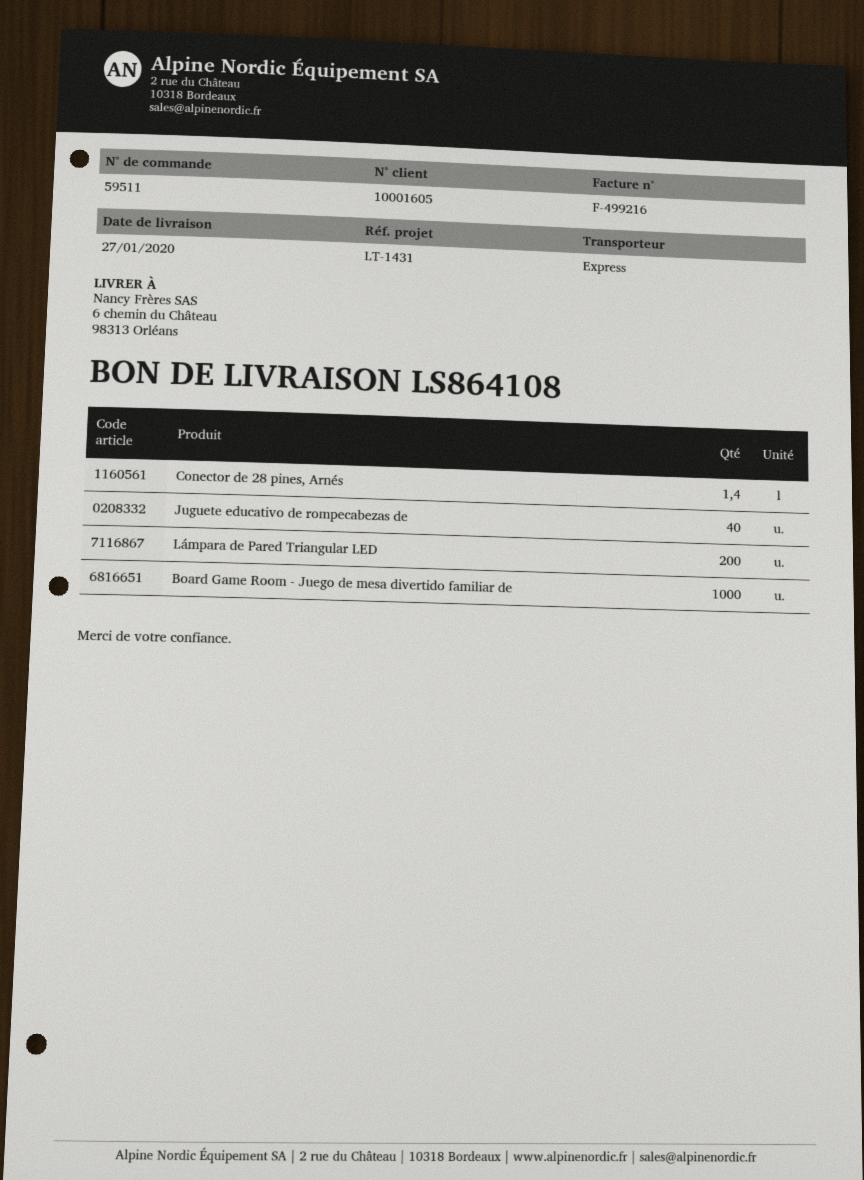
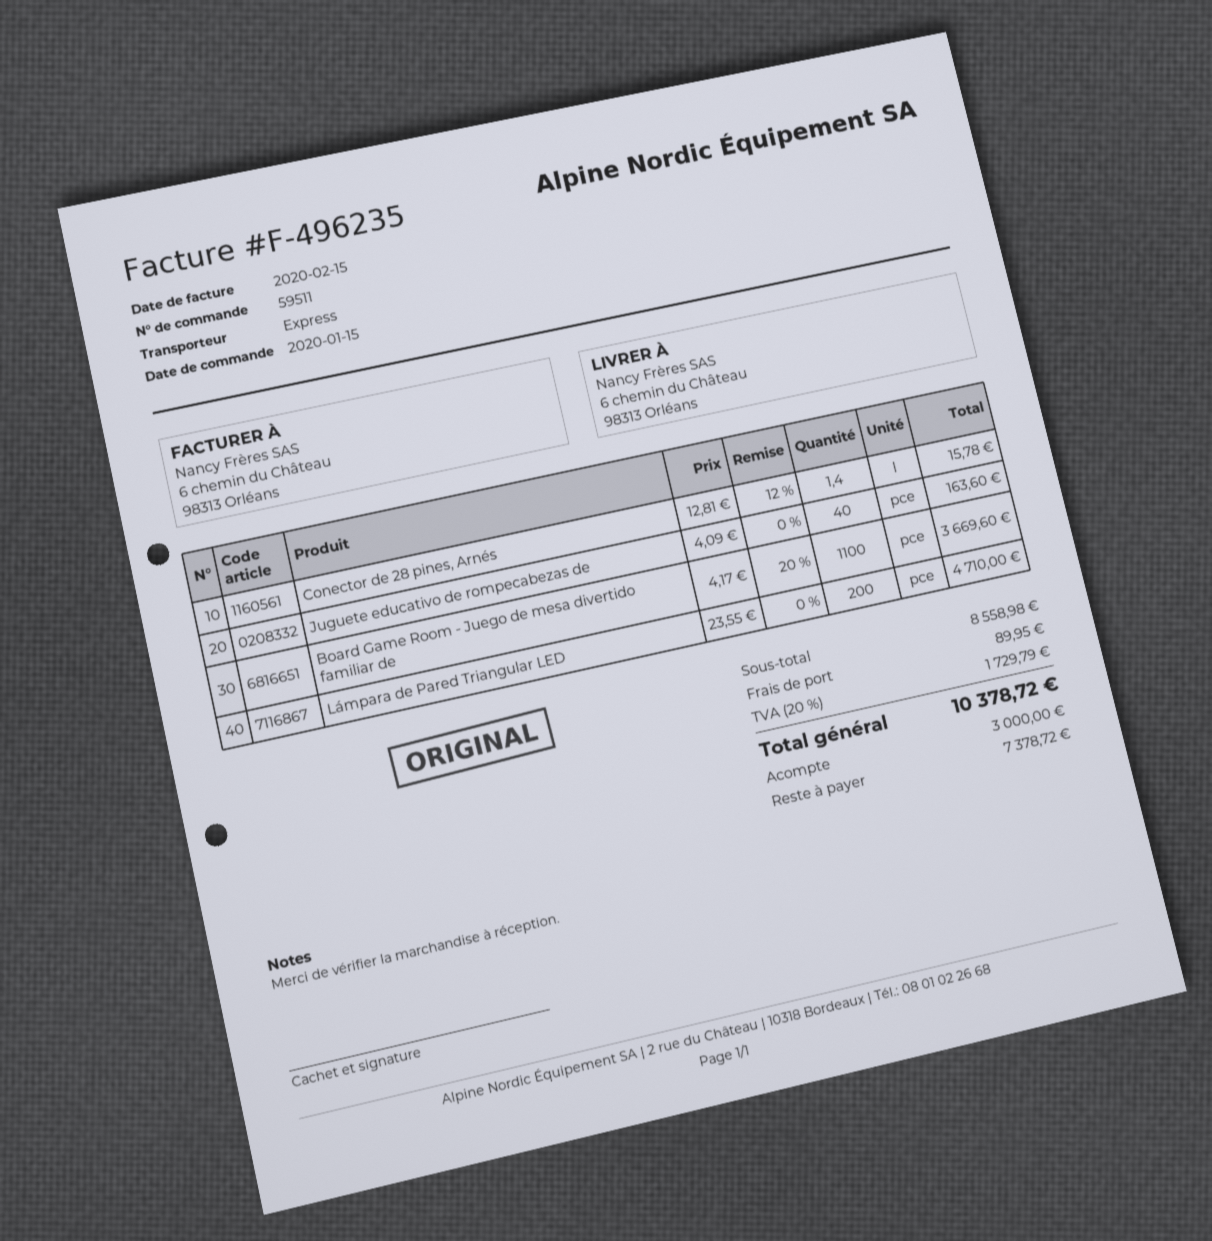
invoice number: F-499216 -> F-496235
Board Game Room - Juego de mesa divertido familiar de: 1000 -> 1100

